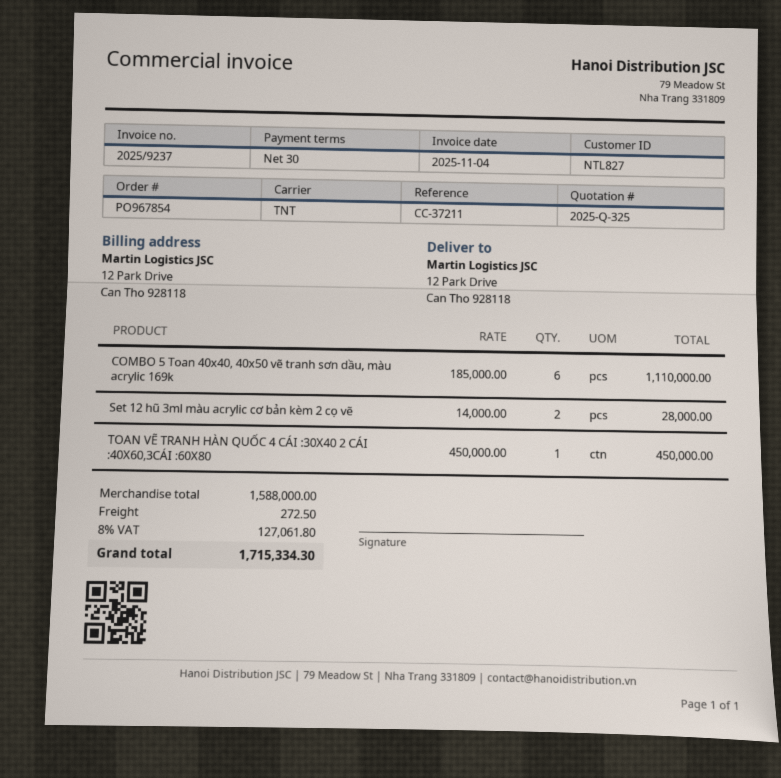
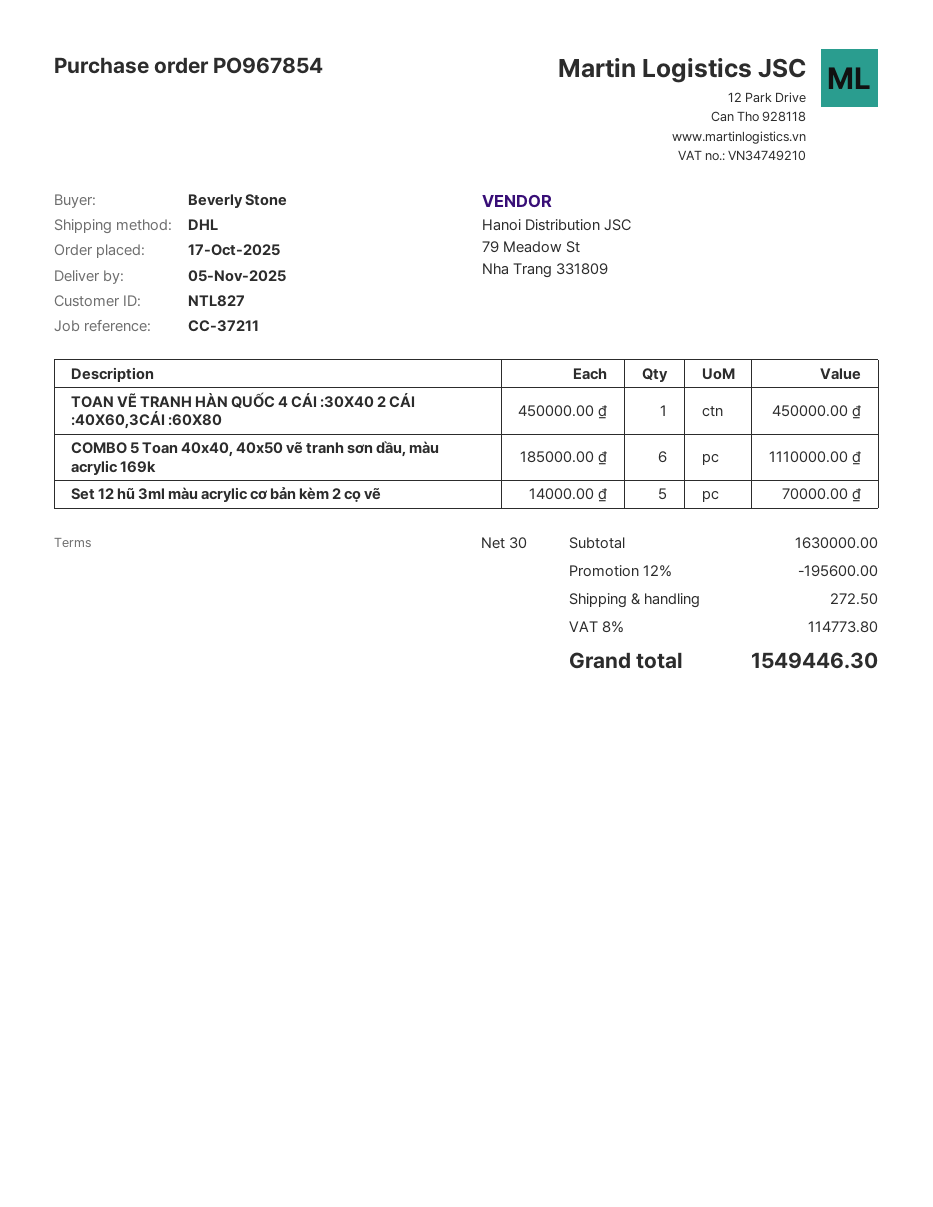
shipping method: TNT -> DHL
Set 12 hũ 3ml màu acrylic cơ bản kèm 2 cọ vẽ: 2 x 14000.00 = 28000.00 -> 5 x 14000.00 = 70000.00
subtotal: 1588000.00 -> 1630000.00
discount: none -> 12% = 195600.00
tax: 8% = 127061.80 -> 8% = 114773.80
total: 1715334.30 -> 1549446.30

